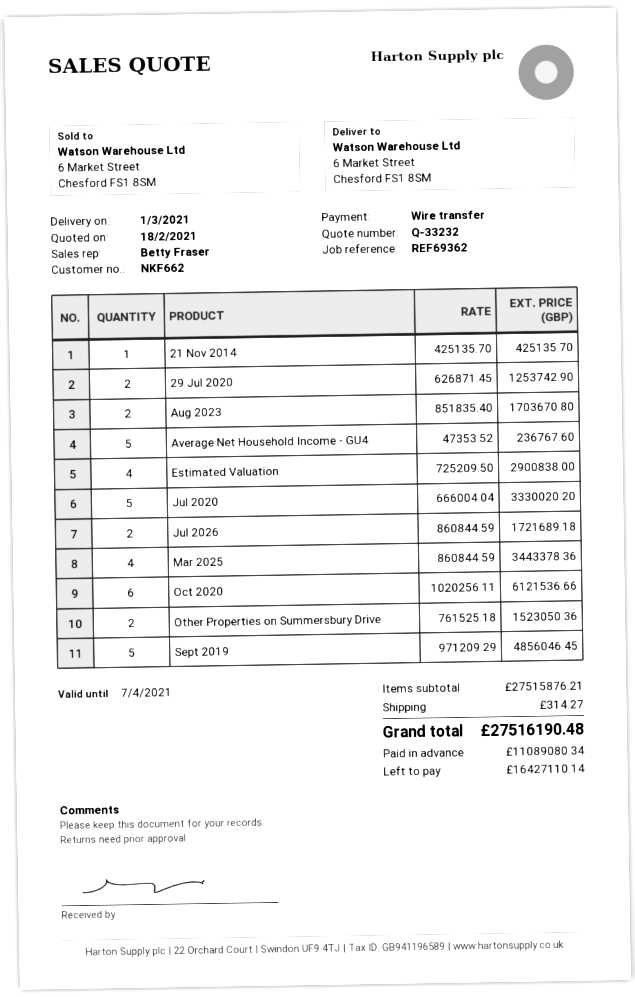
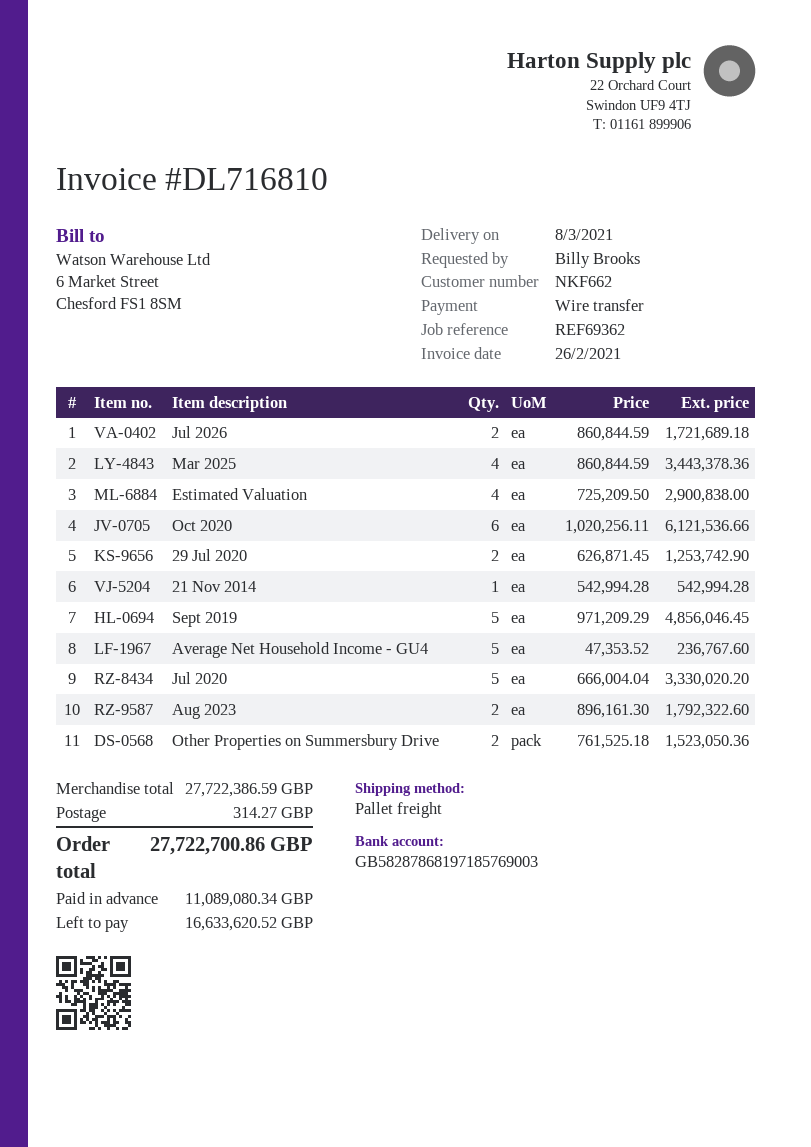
delivery date: 2021-03-01 -> 2021-03-08
21 Nov 2014: 1 x 425135.70 = 425135.70 -> 1 x 542994.28 = 542994.28
Aug 2023: 2 x 851835.40 = 1703670.80 -> 2 x 896161.30 = 1792322.60
subtotal: 27515876.21 -> 27722386.59
total: 27516190.48 -> 27722700.86
balance: 16427110.14 -> 16633620.52

